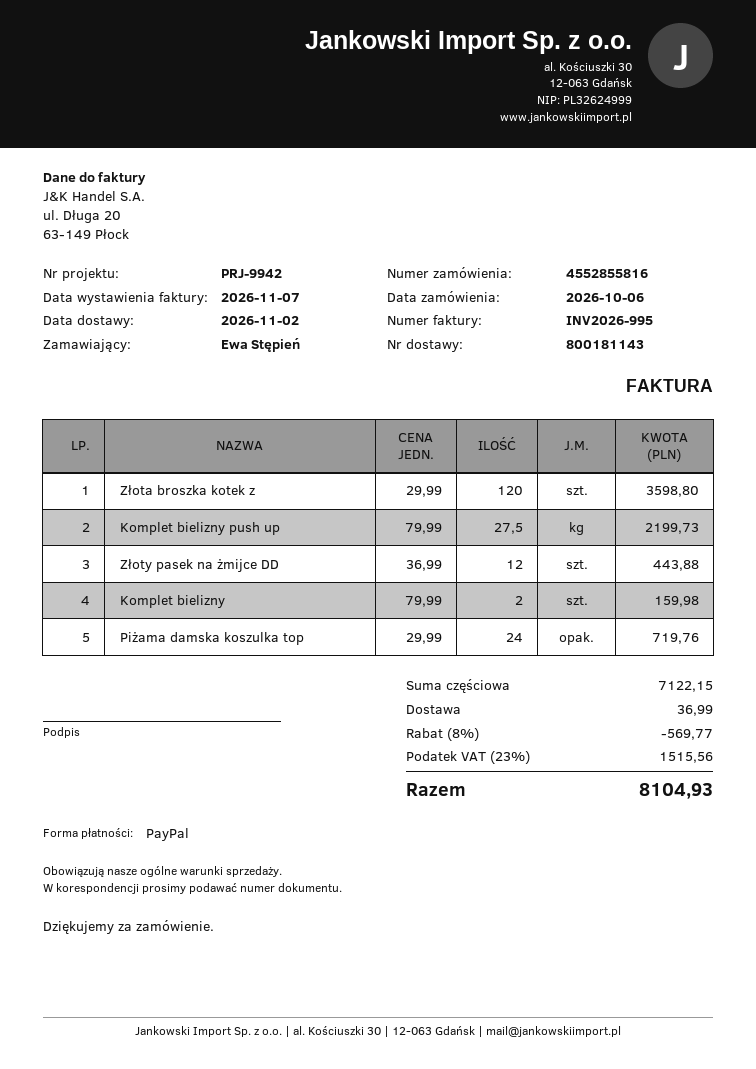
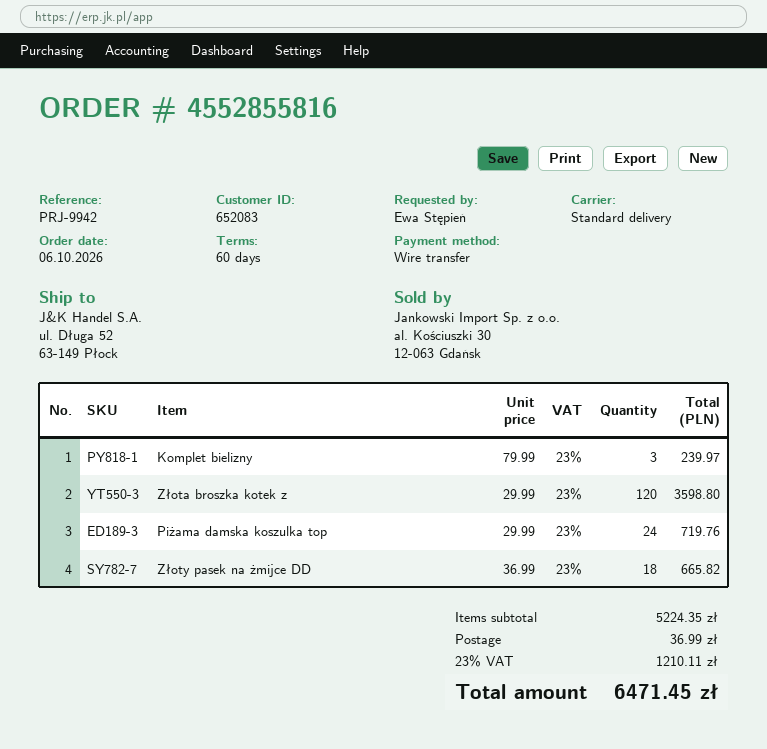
payment method: PayPal -> bank transfer
Komplet bielizny push up: 27.5 x 79.99 = 2199.73 -> none
Złoty pasek na żmijce DD: 12 x 36.99 = 443.88 -> 18 x 36.99 = 665.82
Komplet bielizny: 2 x 79.99 = 159.98 -> 3 x 79.99 = 239.97
subtotal: 7122.15 -> 5224.35
discount: 8% = 569.77 -> none
tax: 23% = 1515.56 -> 23% = 1210.11
total: 8104.93 -> 6471.45

